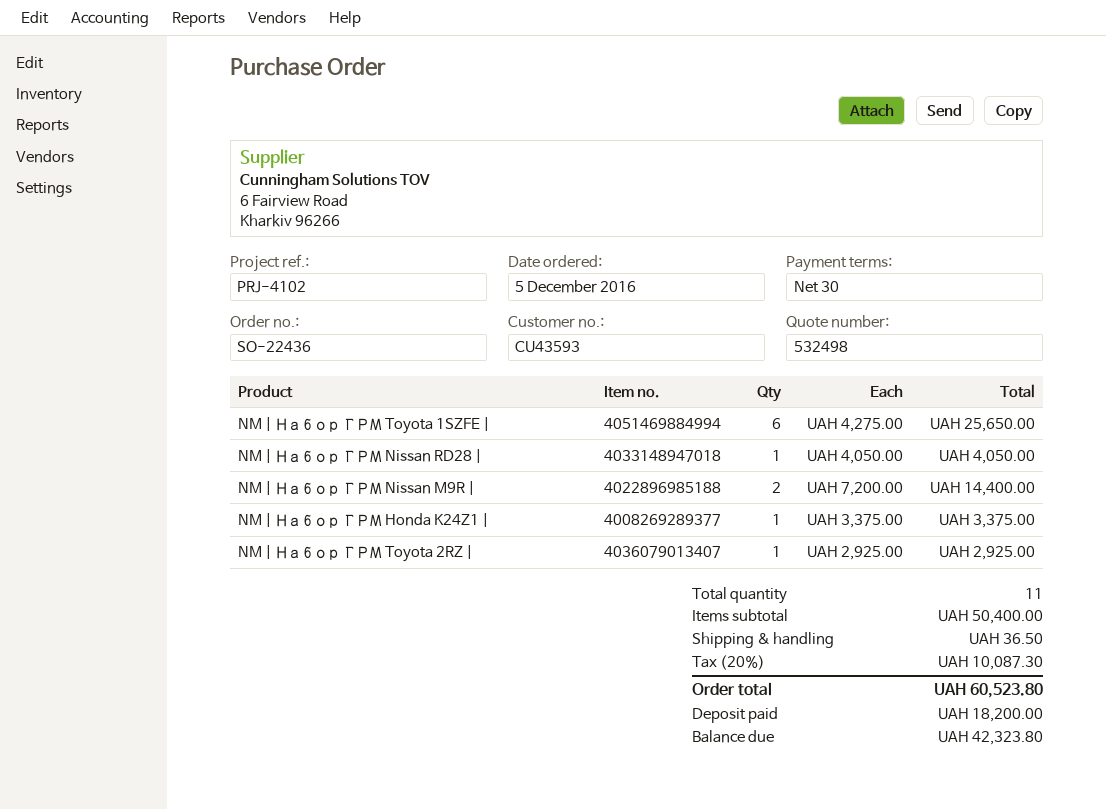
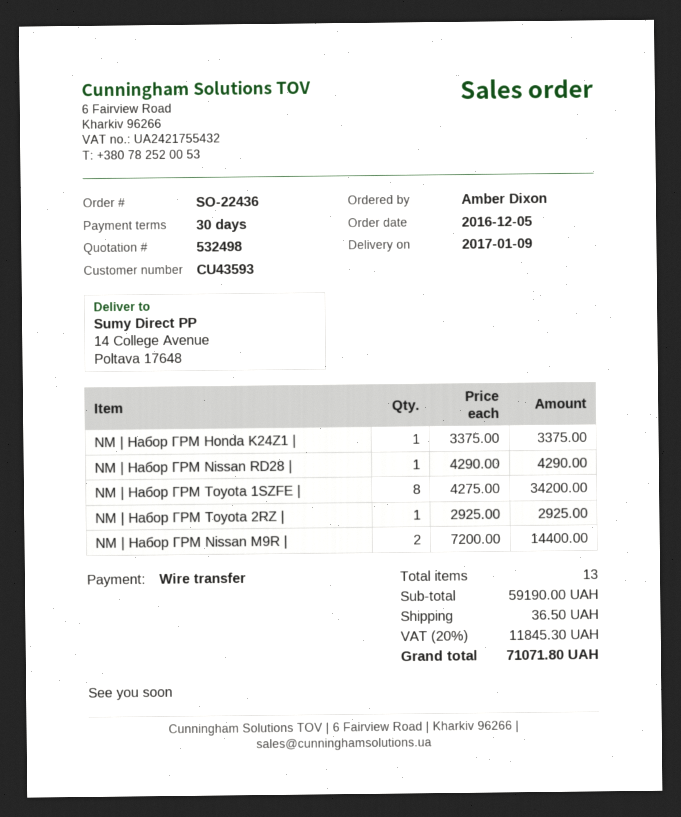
NM | Набор ГРМ Toyota 1SZFE |: 6 x 4275.00 = 25650.00 -> 8 x 4275.00 = 34200.00
NM | Набор ГРМ Nissan RD28 |: 1 x 4050.00 = 4050.00 -> 1 x 4290.00 = 4290.00
total quantity: 11 -> 13
subtotal: 50400.00 -> 59190.00
tax: 20% = 10087.30 -> 20% = 11845.30
total: 60523.80 -> 71071.80

